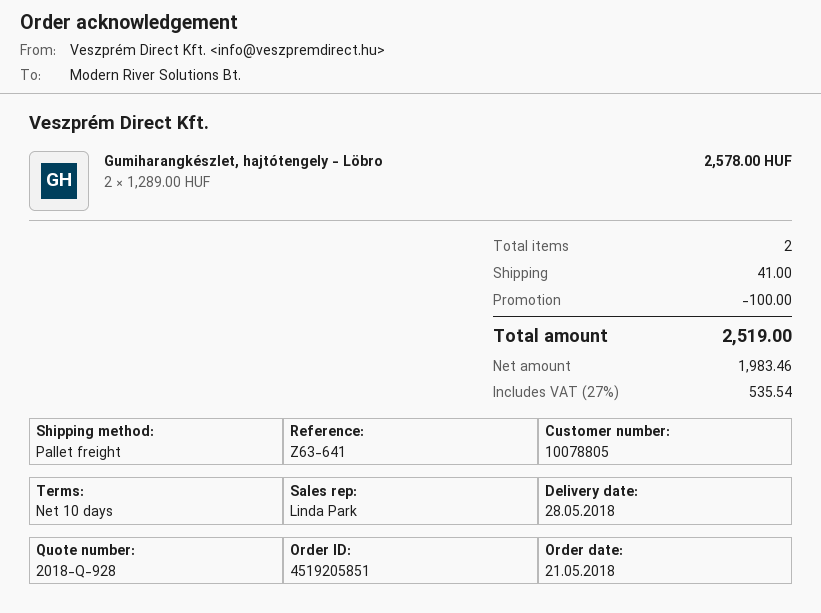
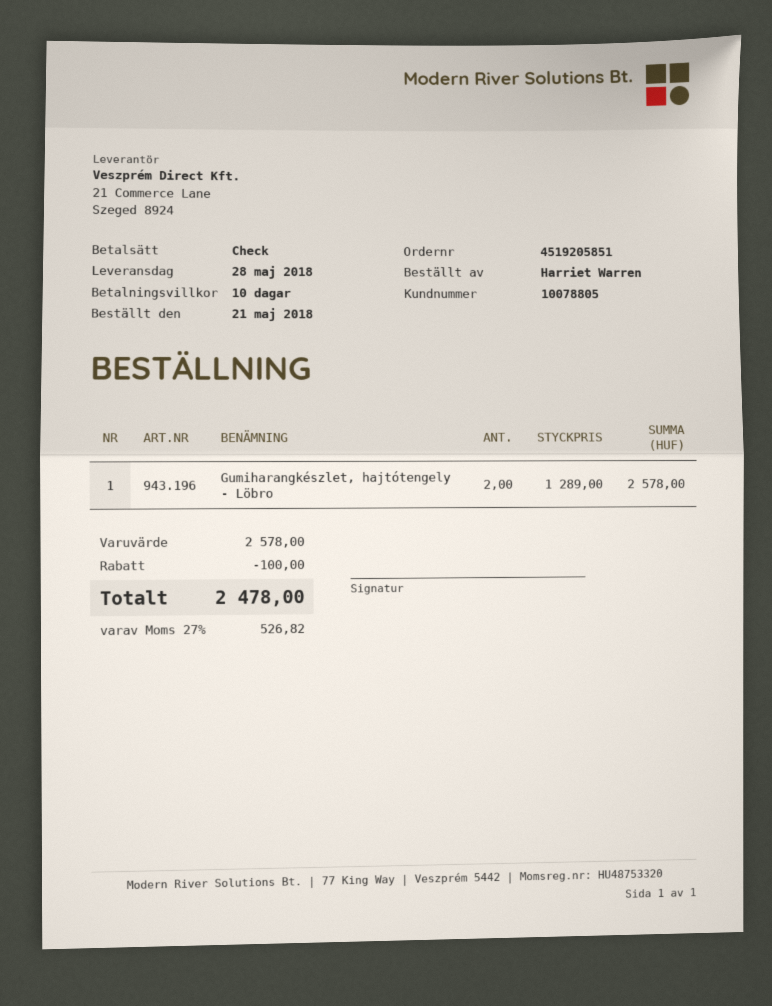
shipping: 41.00 -> none
tax: 27% = 535.54 -> 27% = 526.82
total: 2519.00 -> 2478.00

